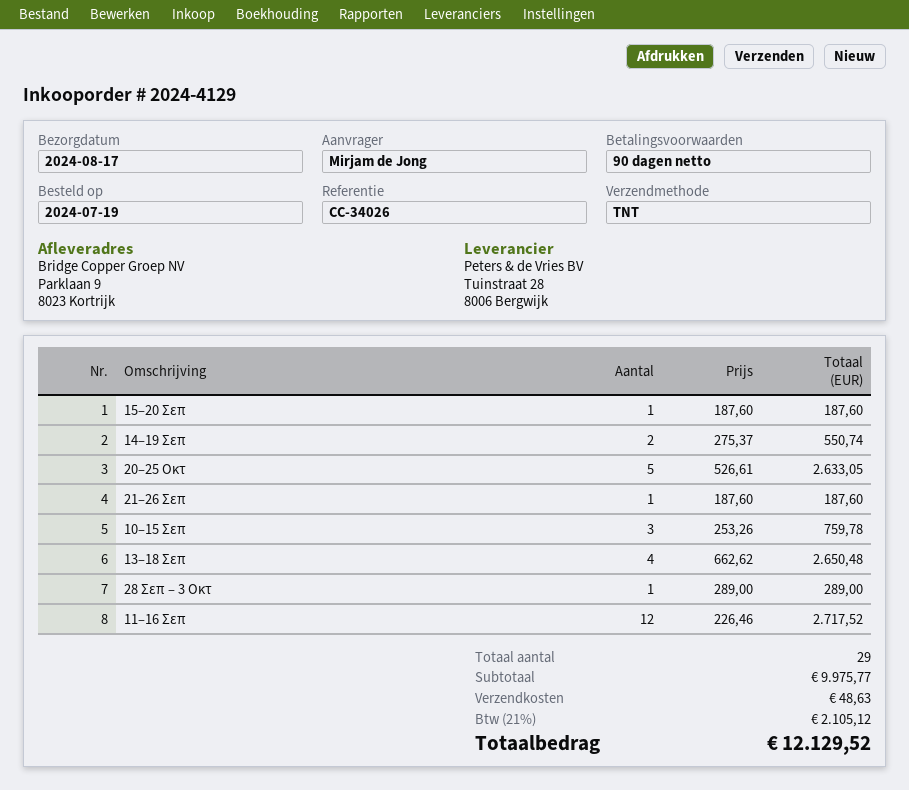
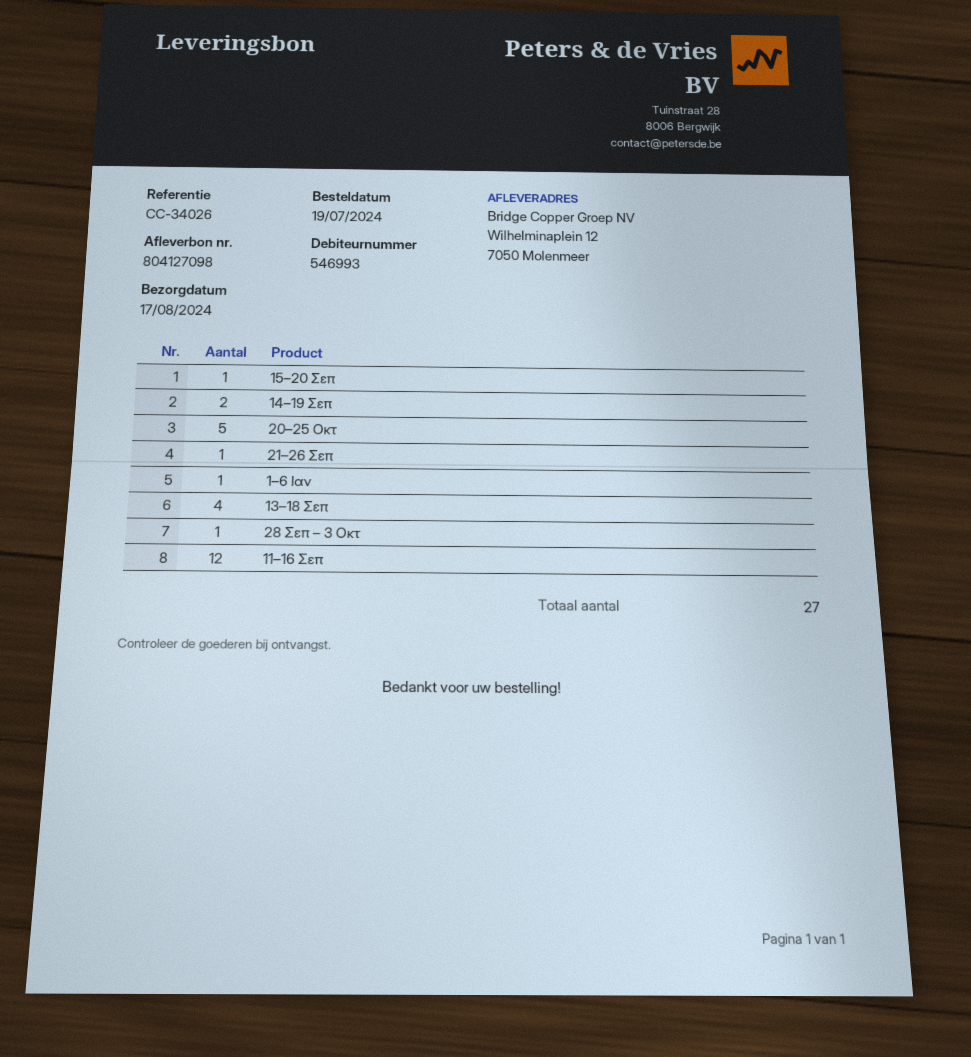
ship to: Parklaan 9, 8023 Kortrijk -> Wilhelminaplein 12, 7050 Molenmeer
10–15 Σεπ: 3 -> none
1–6 Ιαν: none -> 1
total quantity: 29 -> 27

